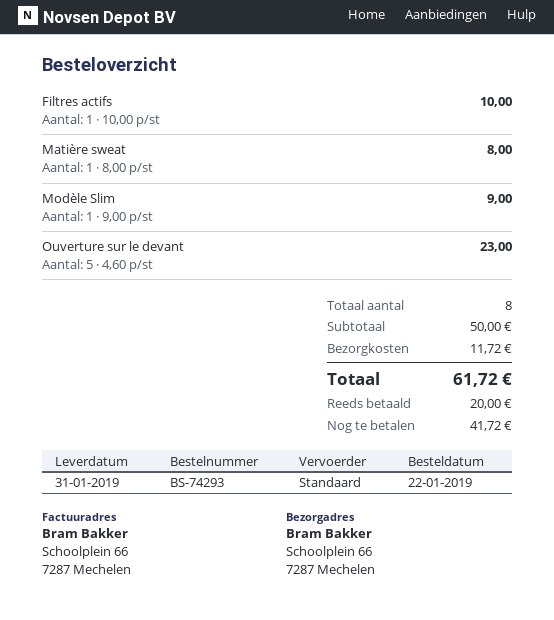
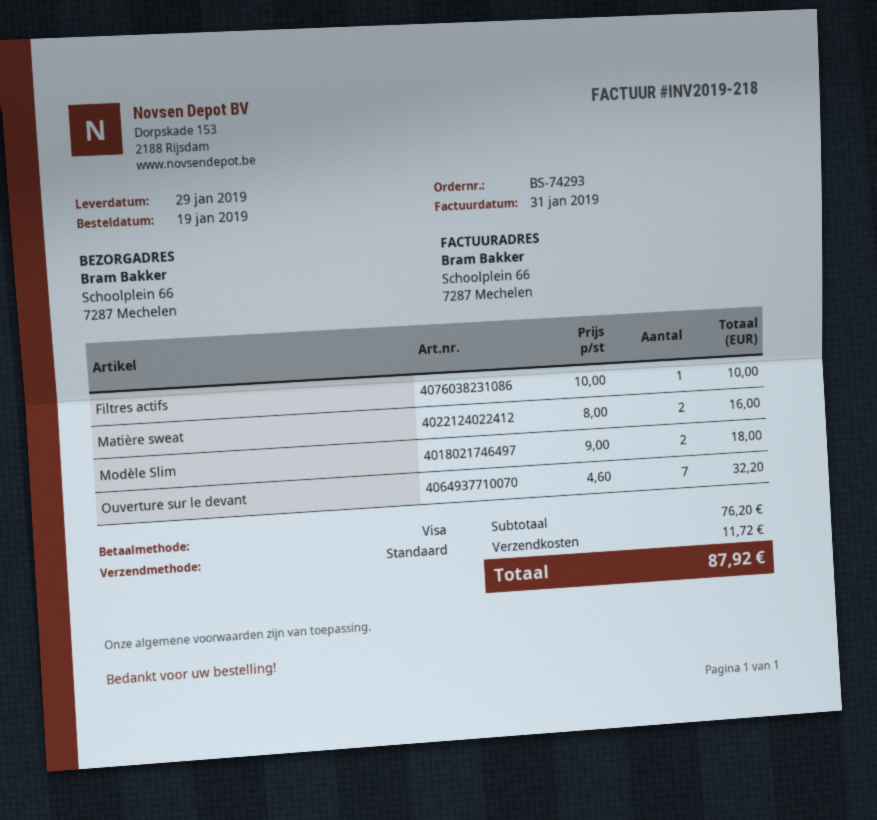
order date: 2019-01-22 -> 2019-01-19
delivery date: 2019-01-31 -> 2019-01-29
Matière sweat: 1 x 8.00 = 8.00 -> 2 x 8.00 = 16.00
Modèle Slim: 1 x 9.00 = 9.00 -> 2 x 9.00 = 18.00
Ouverture sur le devant: 5 x 4.60 = 23.00 -> 7 x 4.60 = 32.20
subtotal: 50.00 -> 76.20
total: 61.72 -> 87.92

